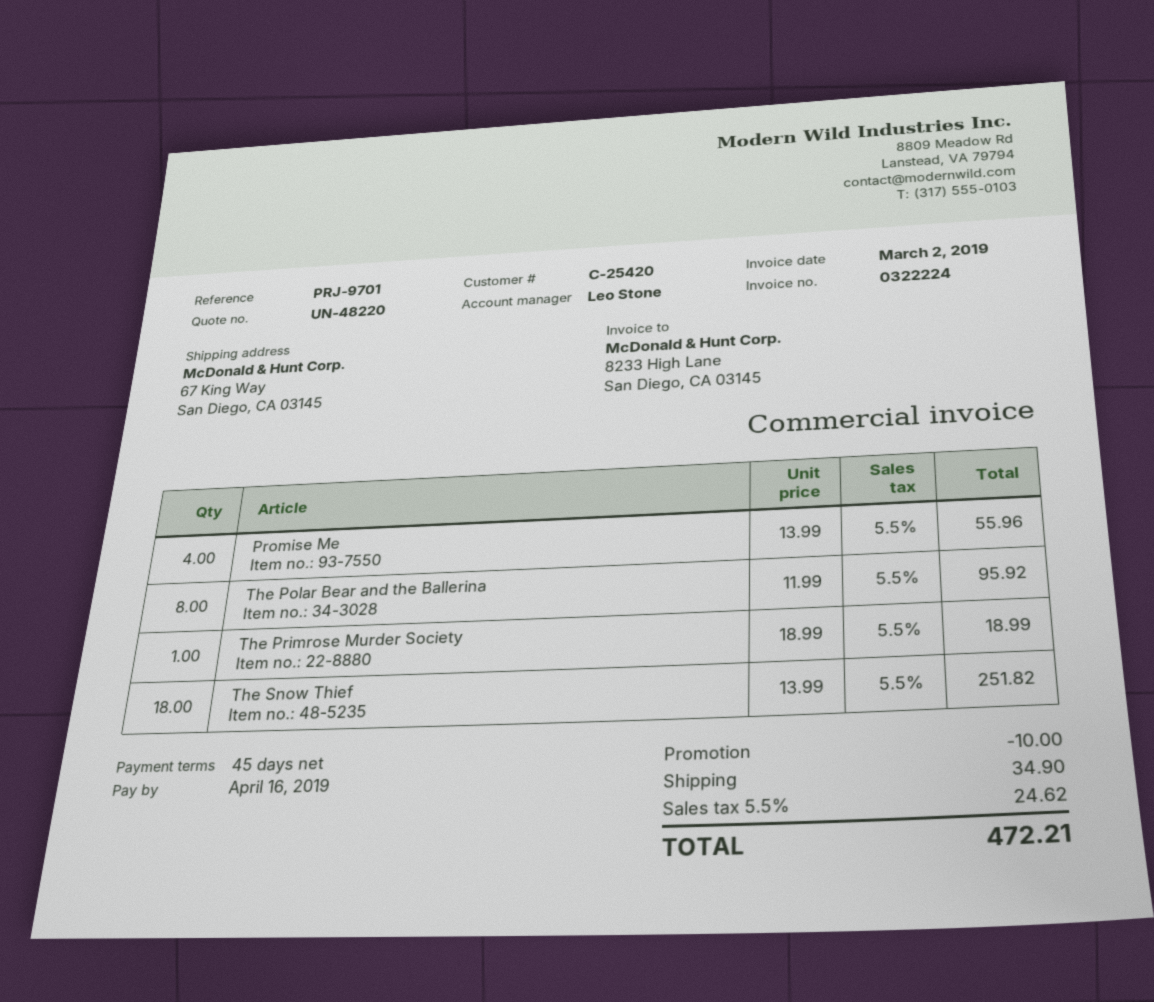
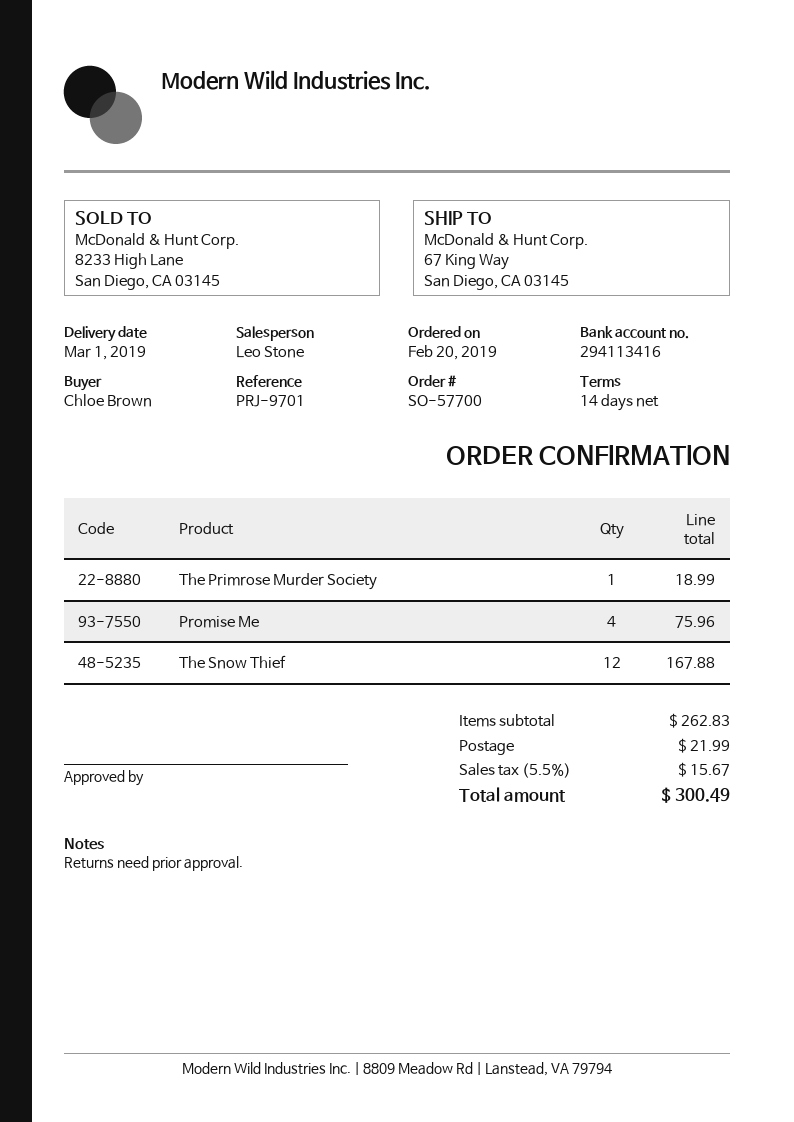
payment terms: 45 days -> 14 days
Promise Me: 4 for 55.96 -> 4 for 75.96
The Polar Bear and the Ballerina: 8 for 95.92 -> none
The Snow Thief: 18 for 251.82 -> 12 for 167.88
discount: 10.00 -> none
shipping: 34.90 -> 21.99
tax: 5.5% = 24.62 -> 5.5% = 15.67
total: 472.21 -> 300.49

